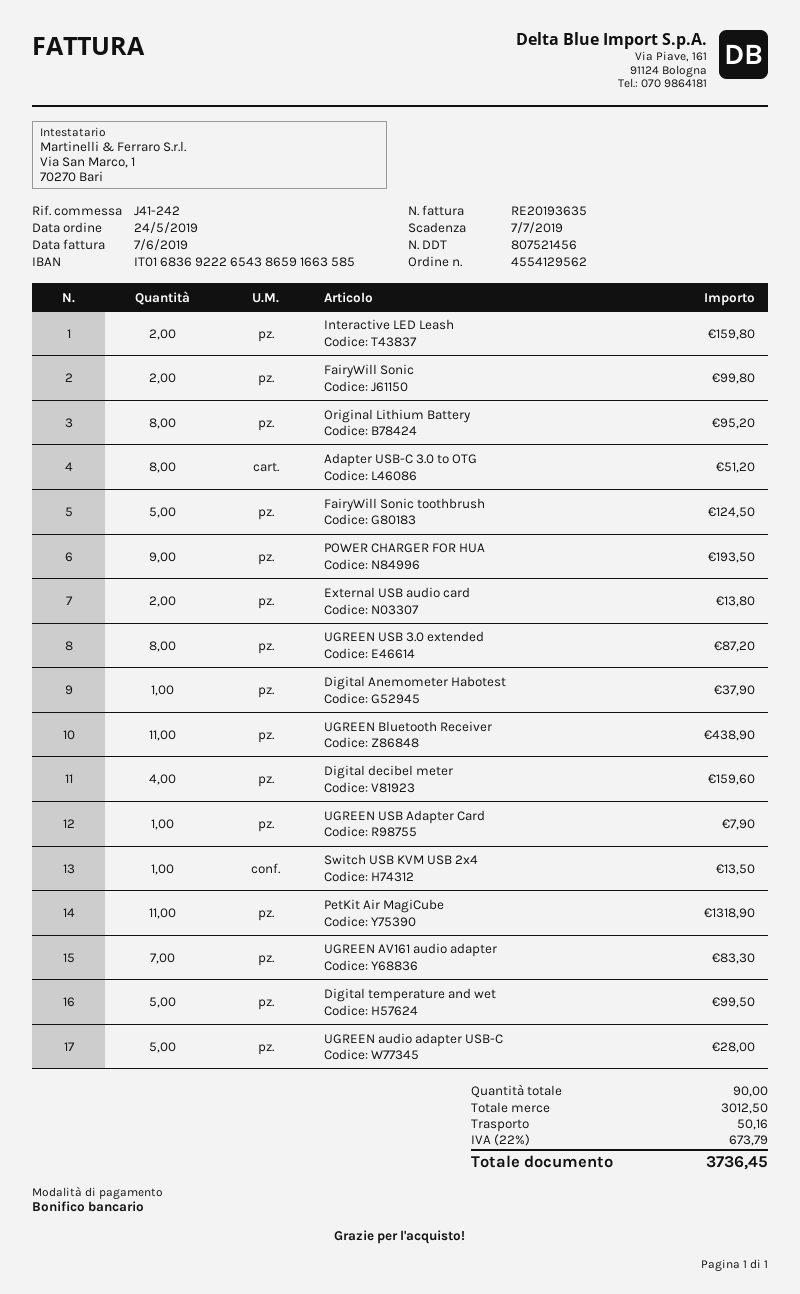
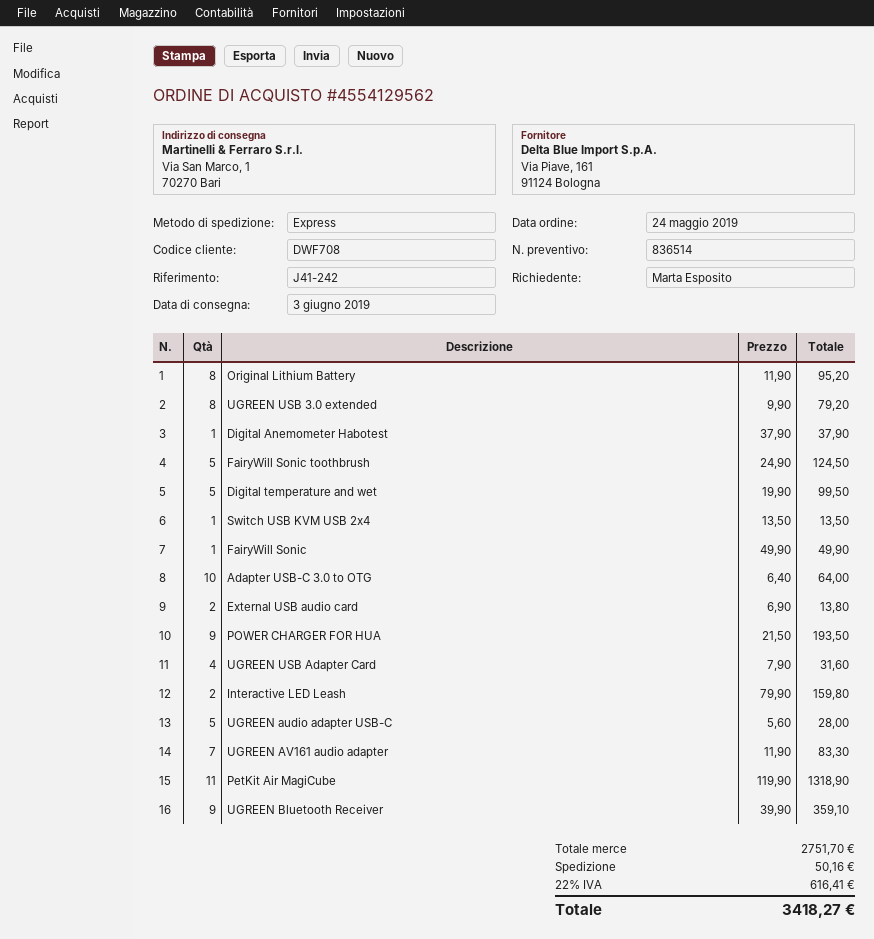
FairyWill Sonic: 2 for 99.80 -> 1 for 49.90
Adapter USB-C 3.0 to OTG: 8 for 51.20 -> 10 for 64.00
UGREEN USB 3.0 extended: 8 for 87.20 -> 8 for 79.20
UGREEN Bluetooth Receiver: 11 for 438.90 -> 9 for 359.10
Digital decibel meter: 4 for 159.60 -> none
UGREEN USB Adapter Card: 1 for 7.90 -> 4 for 31.60
subtotal: 3012.50 -> 2751.70
tax: 22% = 673.79 -> 22% = 616.41
total: 3736.45 -> 3418.27

